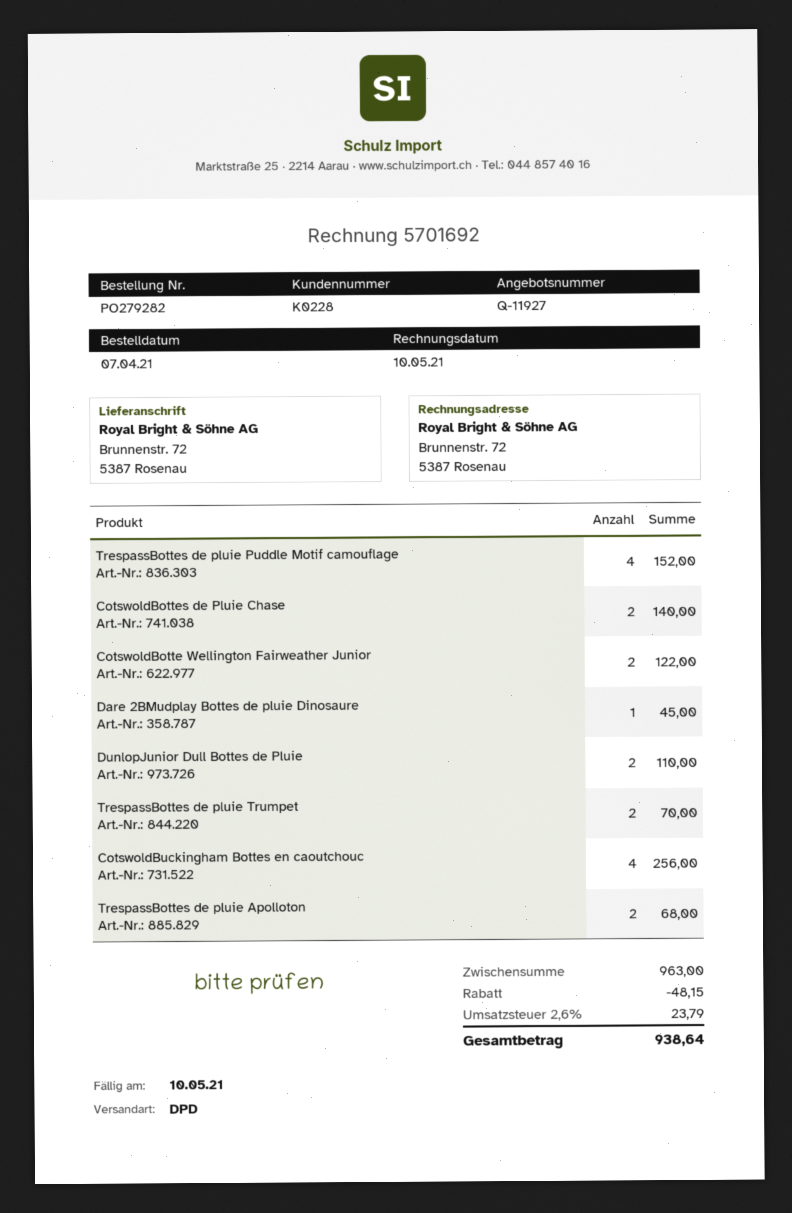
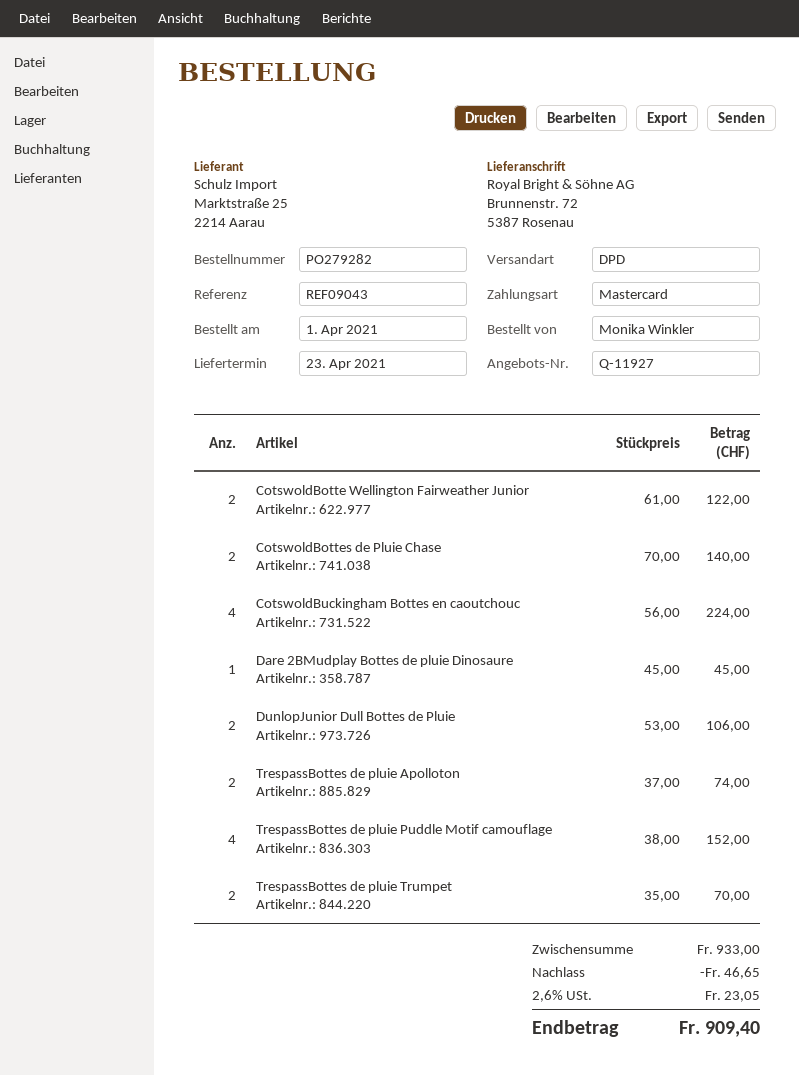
order date: 2021-04-07 -> 2021-04-01
DunlopJunior Dull Bottes de Pluie: 2 for 110.00 -> 2 for 106.00
CotswoldBuckingham Bottes en caoutchouc: 4 for 256.00 -> 4 for 224.00
TrespassBottes de pluie Apolloton: 2 for 68.00 -> 2 for 74.00
subtotal: 963.00 -> 933.00
discount: 48.15 -> 46.65
tax: 2.6% = 23.79 -> 2.6% = 23.05
total: 938.64 -> 909.40

